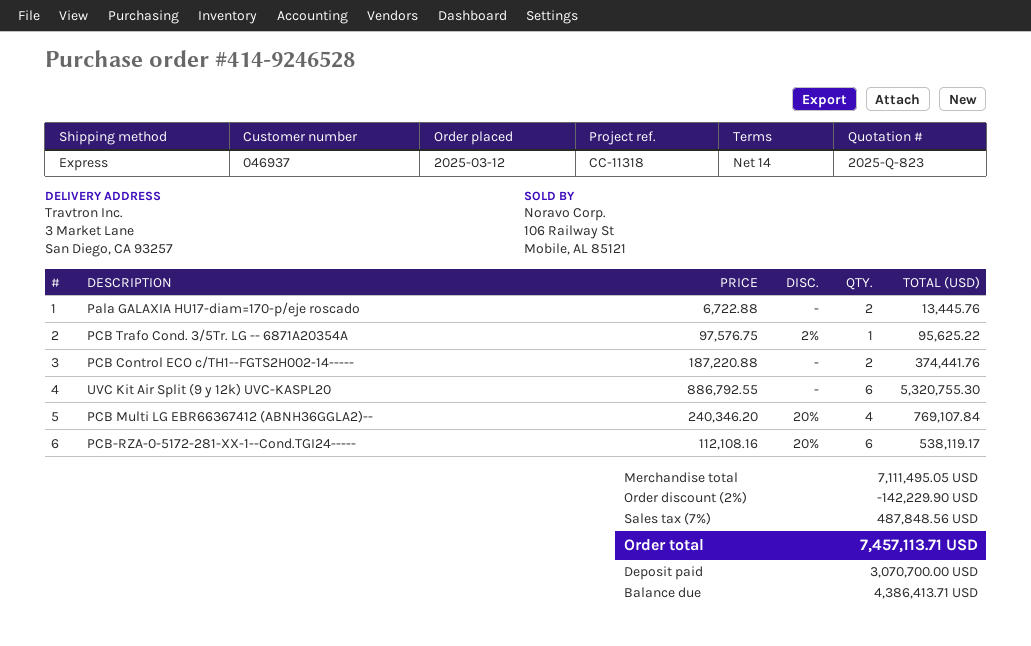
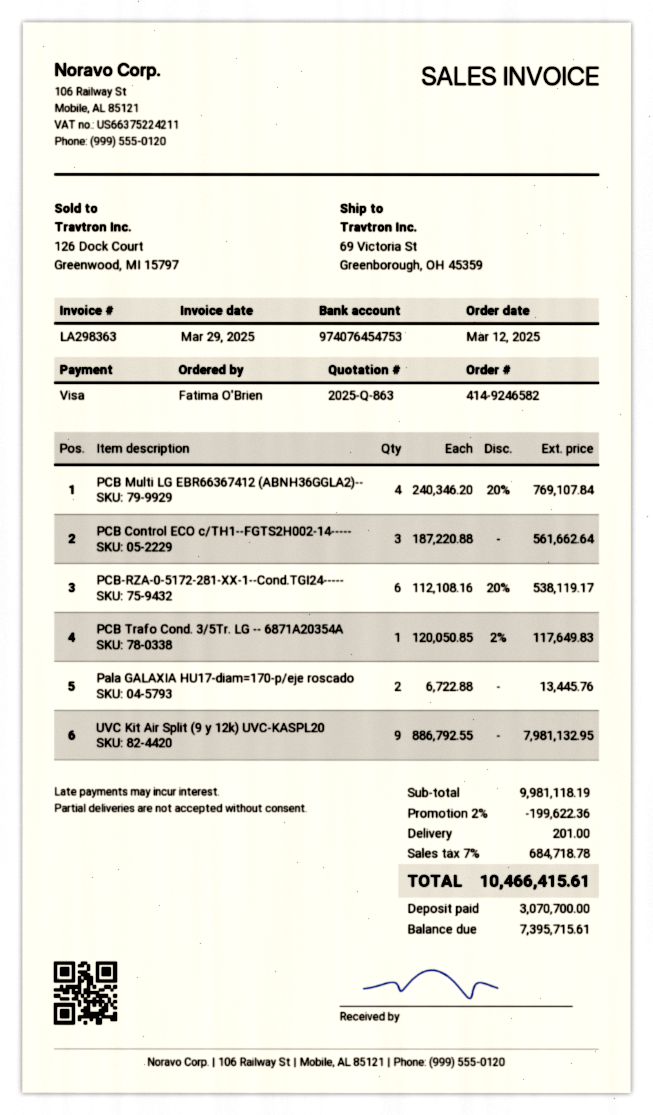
quote number: 2025-Q-823 -> 2025-Q-863
order number: 414-9246528 -> 414-9246582
ship to: 3 Market Lane, San Diego, CA 93257 -> 69 Victoria St, Greenborough, OH 45359
PCB Trafo Cond. 3/5Tr. LG -- 6871A20354A: 1 x 97576.75 - 2% = 95625.22 -> 1 x 120050.85 - 2% = 117649.83
PCB Control ECO c/TH1--FGTS2H002-14-----: 2 x 187220.88 = 374441.76 -> 3 x 187220.88 = 561662.64
UVC Kit Air Split (9 y 12k) UVC-KASPL20: 6 x 886792.55 = 5320755.30 -> 9 x 886792.55 = 7981132.95
subtotal: 7111495.05 -> 9981118.19
discount: 2% = 142229.90 -> 2% = 199622.36
shipping: none -> 201.00
tax: 7% = 487848.56 -> 7% = 684718.78
total: 7457113.71 -> 10466415.61
balance: 4386413.71 -> 7395715.61

